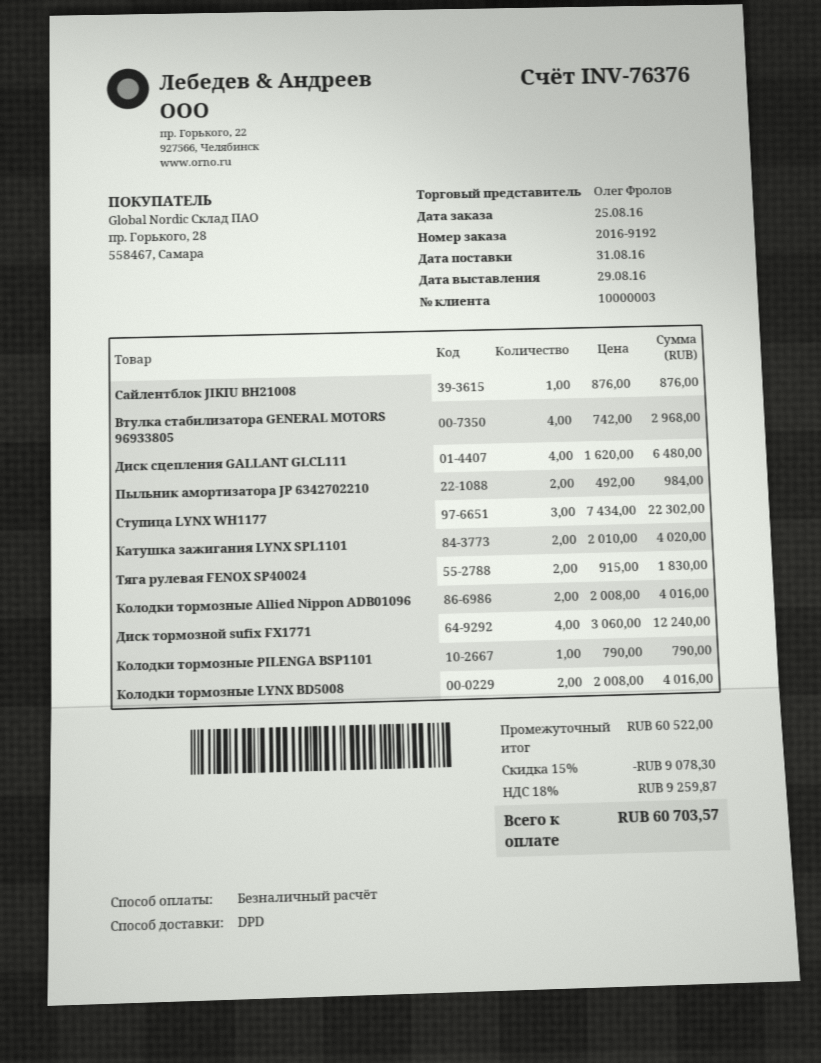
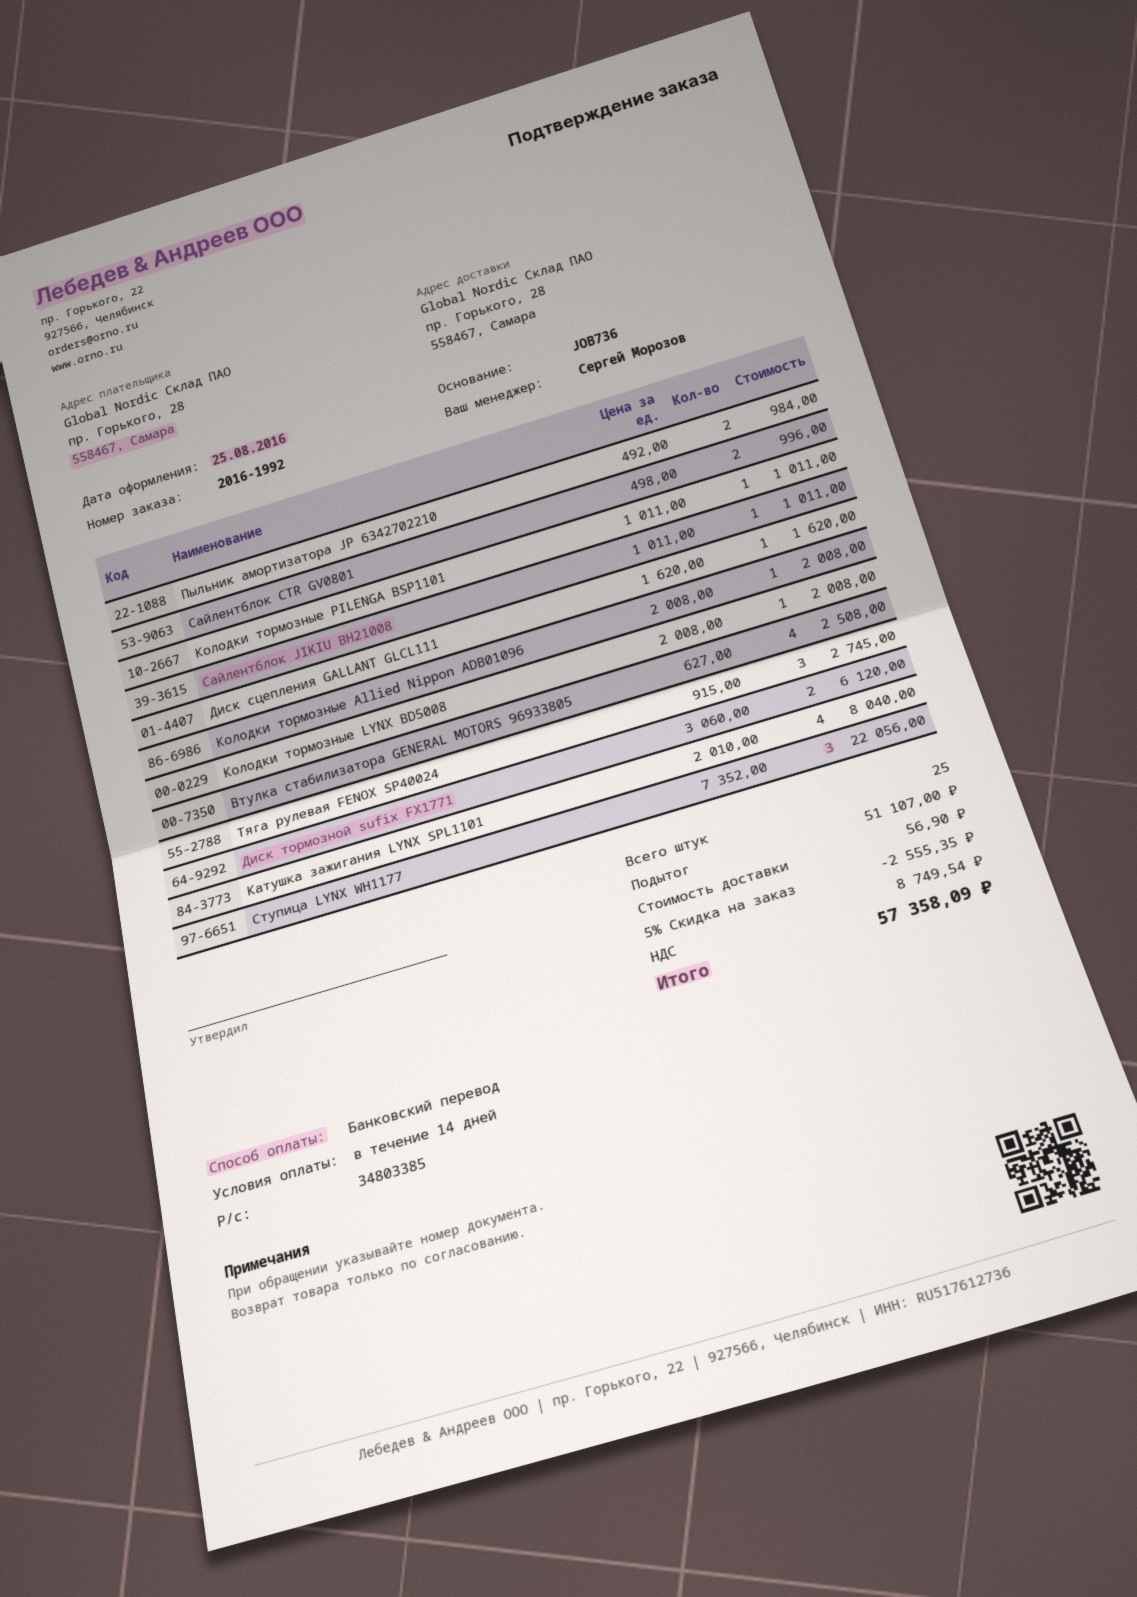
order number: 2016-9192 -> 2016-1992
sales rep: Олег Фролов -> Сергей Морозов
Сайлентблок JIKIU BH21008: 1 x 876.00 = 876.00 -> 1 x 1011.00 = 1011.00
Втулка стабилизатора GENERAL MOTORS 96933805: 4 x 742.00 = 2968.00 -> 4 x 627.00 = 2508.00
Диск сцепления GALLANT GLCL111: 4 x 1620.00 = 6480.00 -> 1 x 1620.00 = 1620.00
Ступица LYNX WH1177: 3 x 7434.00 = 22302.00 -> 3 x 7352.00 = 22056.00
Катушка зажигания LYNX SPL1101: 2 x 2010.00 = 4020.00 -> 4 x 2010.00 = 8040.00
Тяга рулевая FENOX SP40024: 2 x 915.00 = 1830.00 -> 3 x 915.00 = 2745.00
Колодки тормозные Allied Nippon ADB01096: 2 x 2008.00 = 4016.00 -> 1 x 2008.00 = 2008.00
Диск тормозной sufix FX1771: 4 x 3060.00 = 12240.00 -> 2 x 3060.00 = 6120.00
Колодки тормозные PILENGA BSP1101: 1 x 790.00 = 790.00 -> 1 x 1011.00 = 1011.00
Колодки тормозные LYNX BD5008: 2 x 2008.00 = 4016.00 -> 1 x 2008.00 = 2008.00
Сайлентблок CTR GV0801: none -> 2 x 498.00 = 996.00
subtotal: 60522.00 -> 51107.00
discount: 15% = 9078.30 -> 5% = 2555.35
shipping: none -> 56.90
tax: 9259.87 -> 8749.54
total: 60703.57 -> 57358.09

